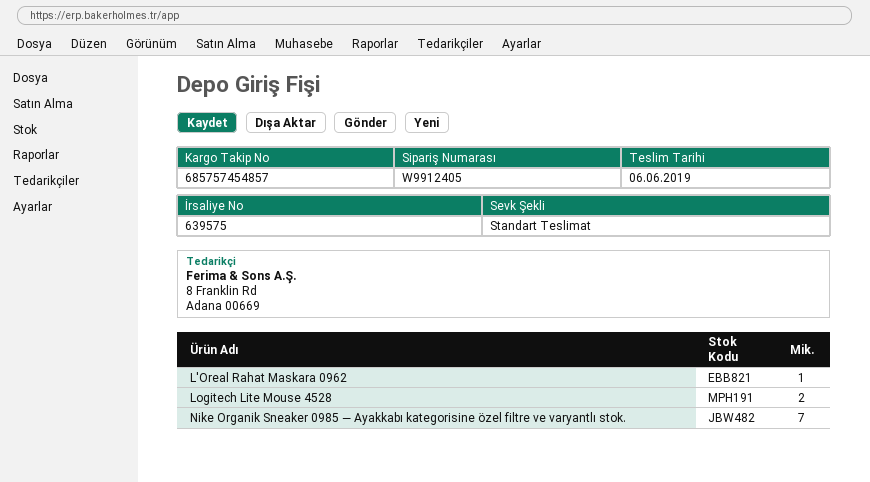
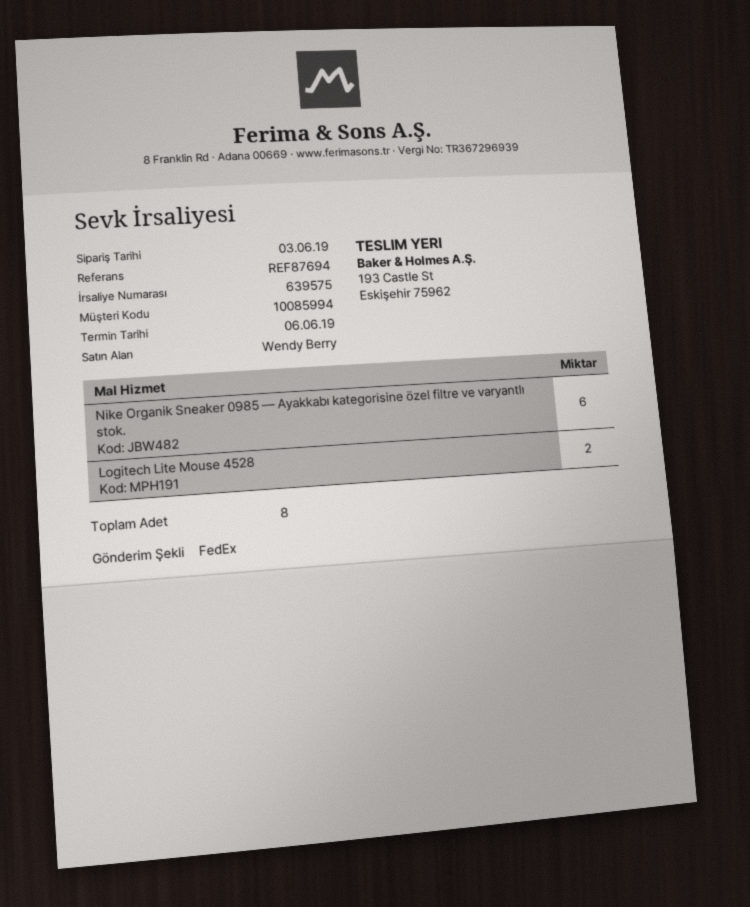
shipping method: standard -> FedEx
L'Oreal Rahat Maskara 0962: 1 -> none
Nike Organik Sneaker 0985 — Ayakkabı kategorisine özel filtre ve varyantlı stok.: 7 -> 6

